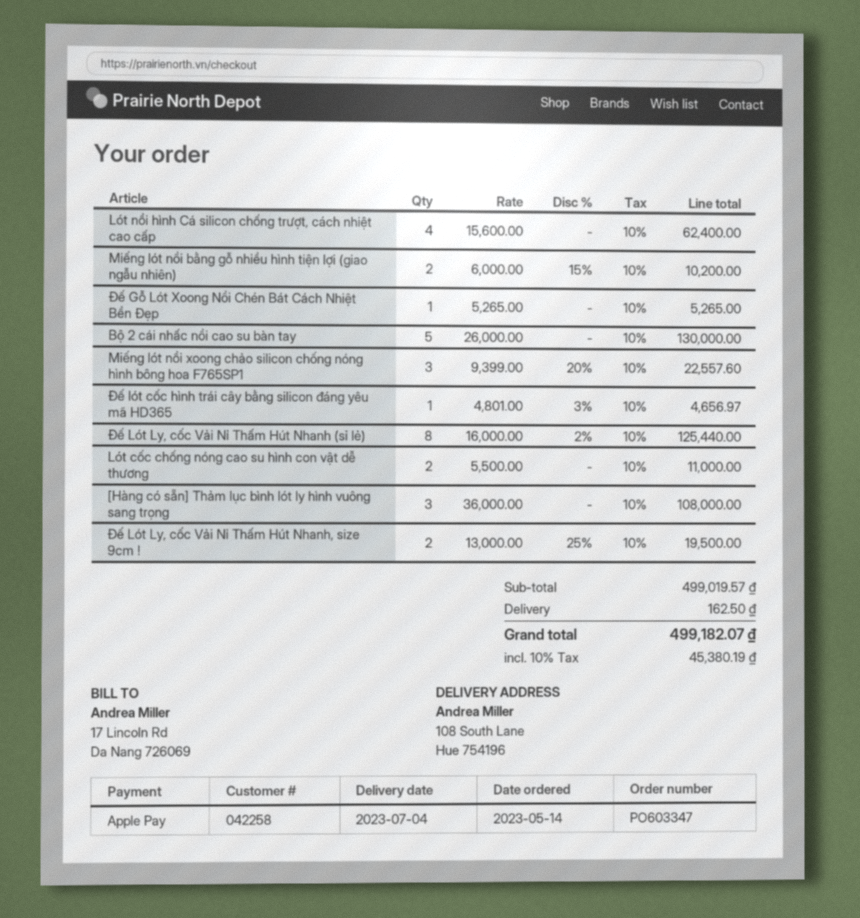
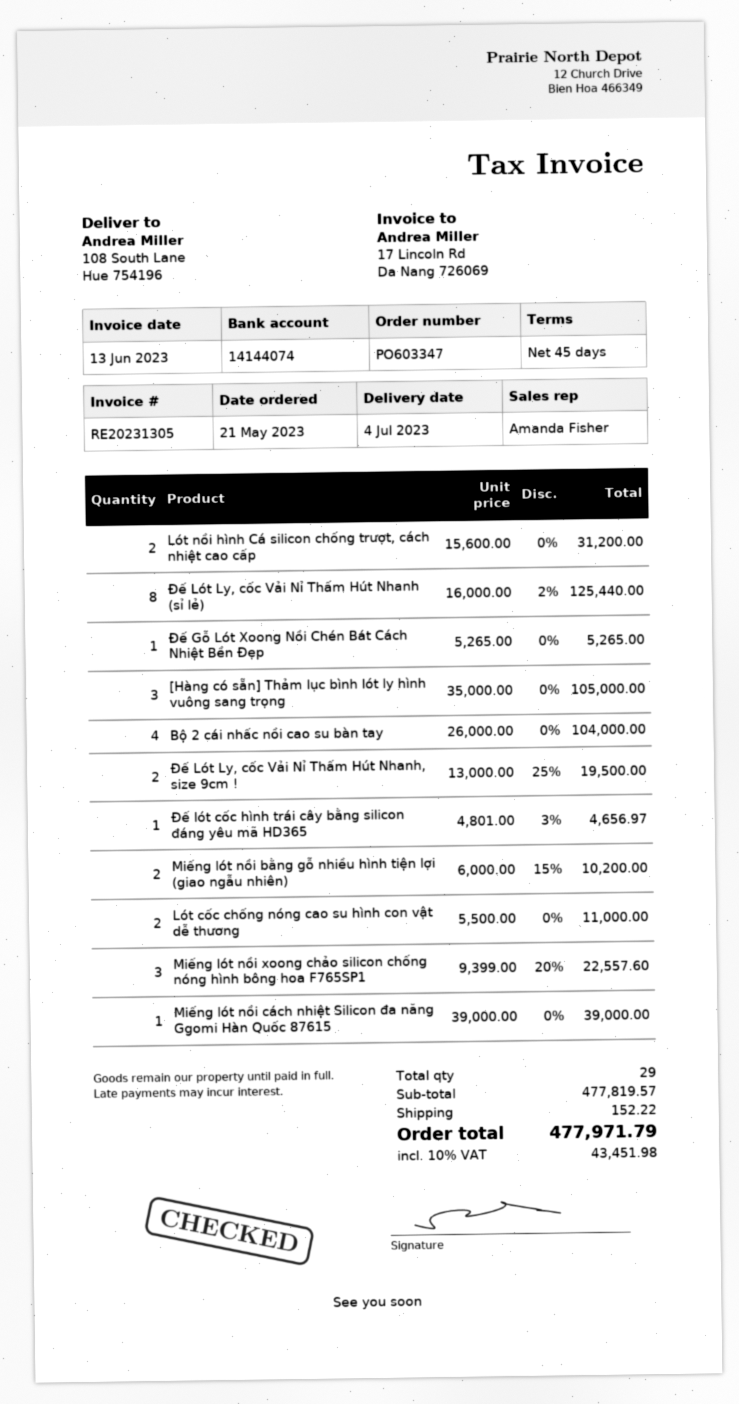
order date: 2023-05-14 -> 2023-05-21
Lót nồi hình Cá silicon chống trượt, cách nhiệt cao cấp: 4 x 15600.00 = 62400.00 -> 2 x 15600.00 = 31200.00
Bộ 2 cái nhấc nồi cao su bàn tay: 5 x 26000.00 = 130000.00 -> 4 x 26000.00 = 104000.00
[Hàng có sẵn] Thảm lục bình lót ly hình vuông sang trọng: 3 x 36000.00 = 108000.00 -> 3 x 35000.00 = 105000.00
Miếng lót nồi cách nhiệt Silicon đa năng Ggomi Hàn Quốc 87615: none -> 1 x 39000.00 = 39000.00
subtotal: 499019.57 -> 477819.57
shipping: 162.50 -> 152.22
tax: 10% = 45380.19 -> 10% = 43451.98
total: 499182.07 -> 477971.79

